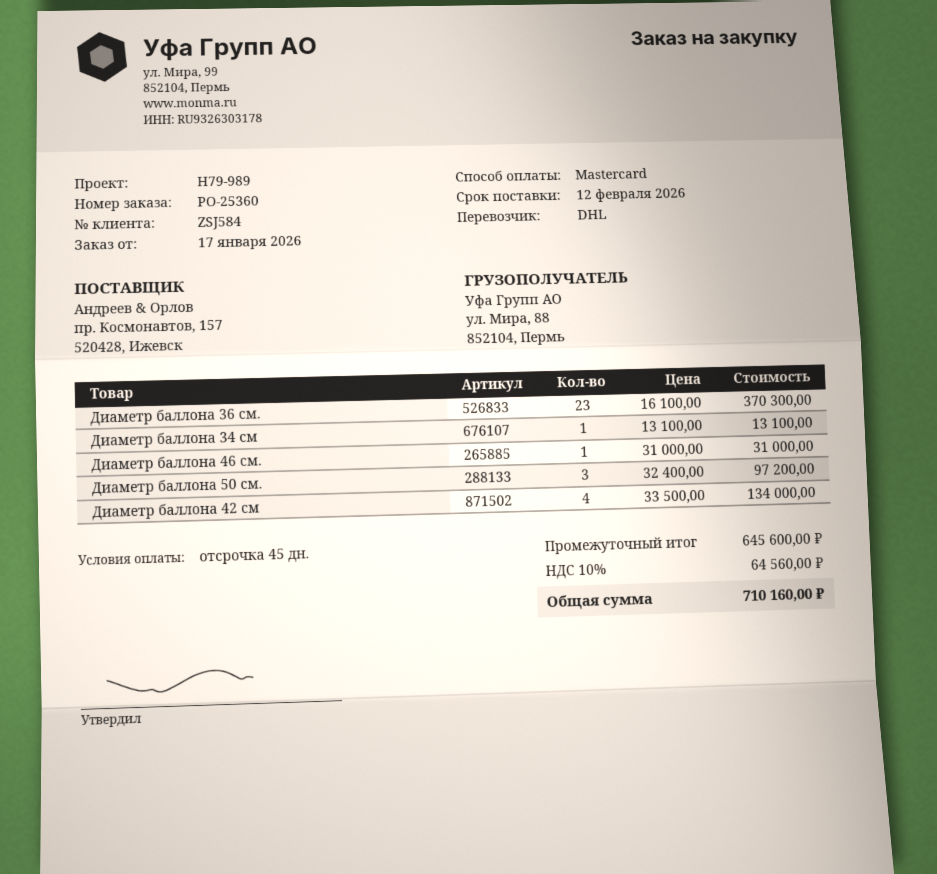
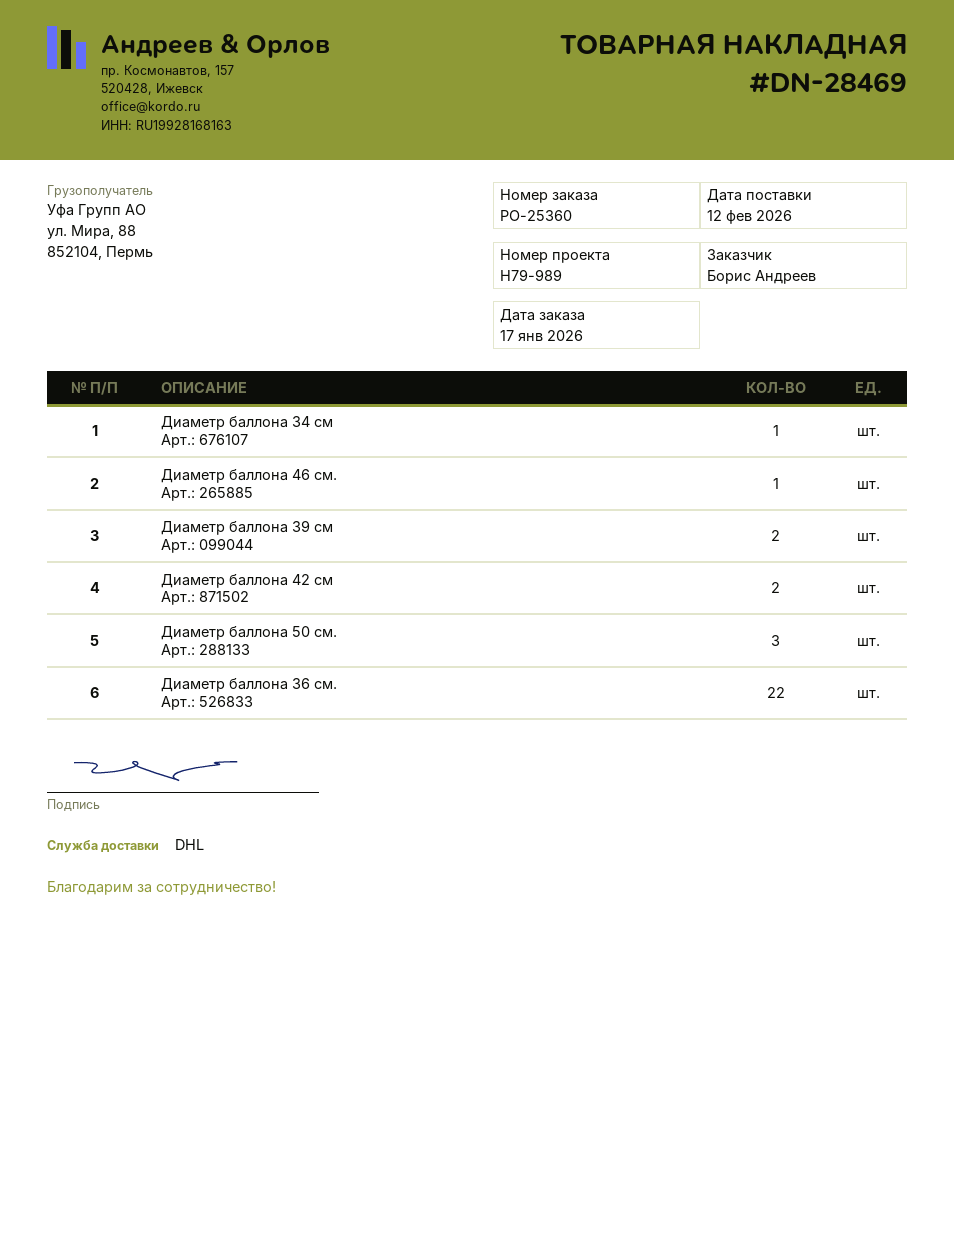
Диаметр баллона 36 см.: 23 -> 22
Диаметр баллона 42 см: 4 -> 2
Диаметр баллона 39 см: none -> 2

